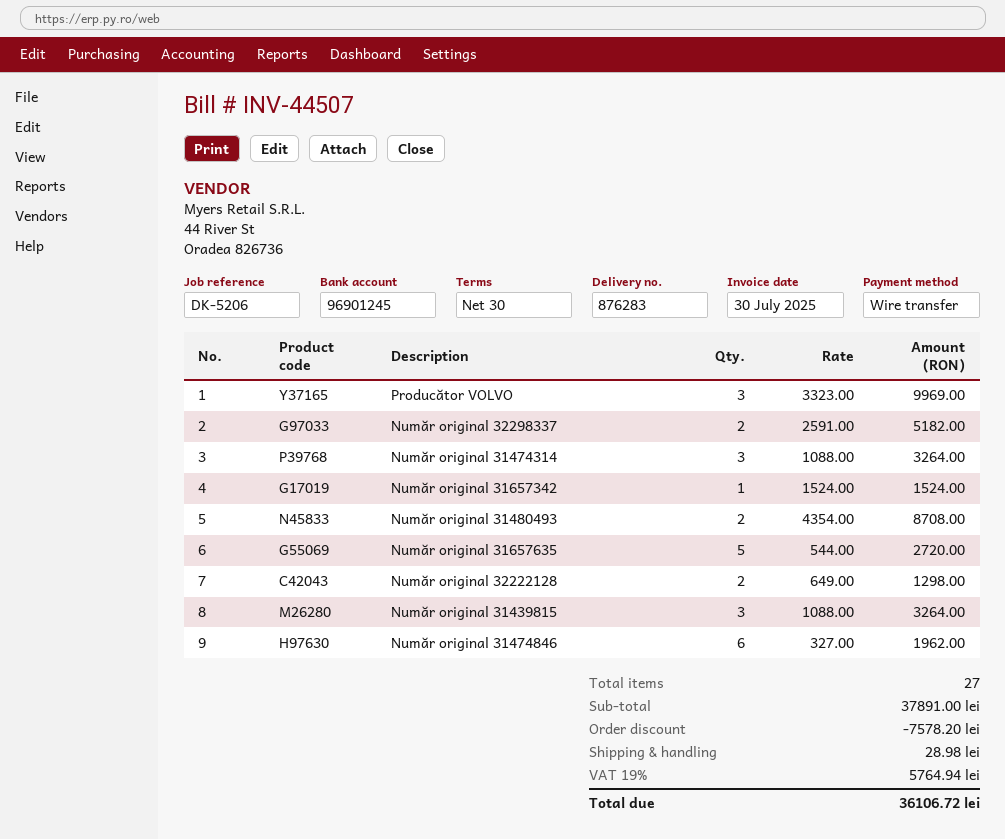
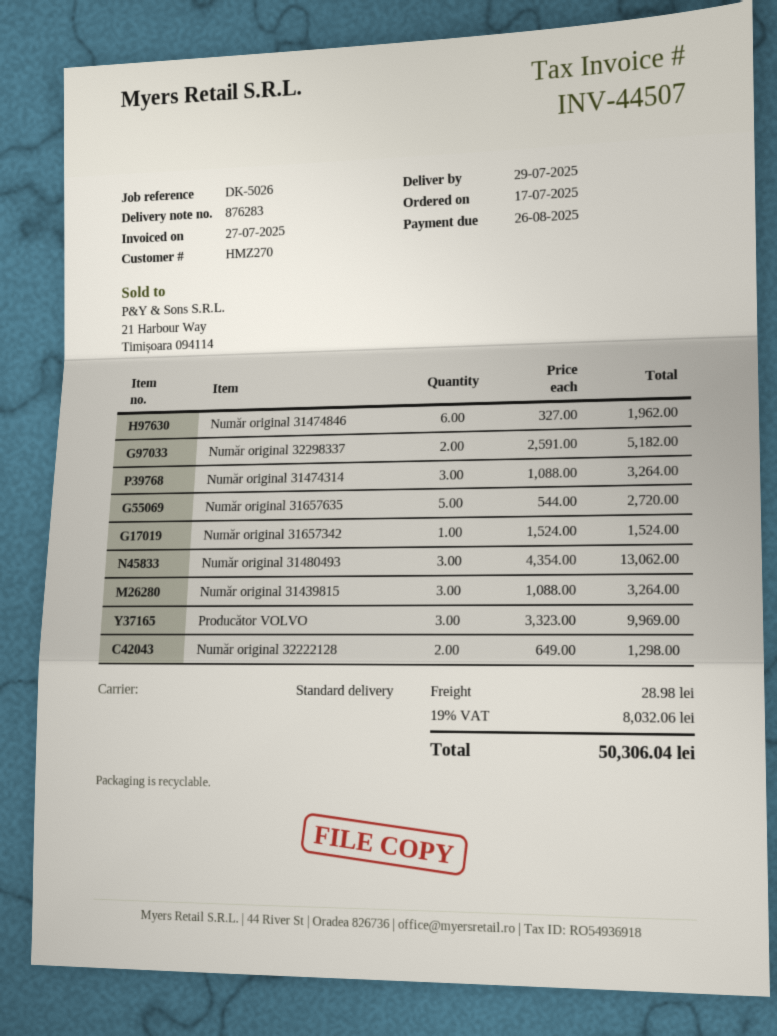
invoice date: 2025-07-30 -> 2025-07-27
reference: DK-5206 -> DK-5026
Număr original 31480493: 2 x 4354.00 = 8708.00 -> 3 x 4354.00 = 13062.00
discount: 7578.20 -> none
tax: 19% = 5764.94 -> 19% = 8032.06
total: 36106.72 -> 50306.04

